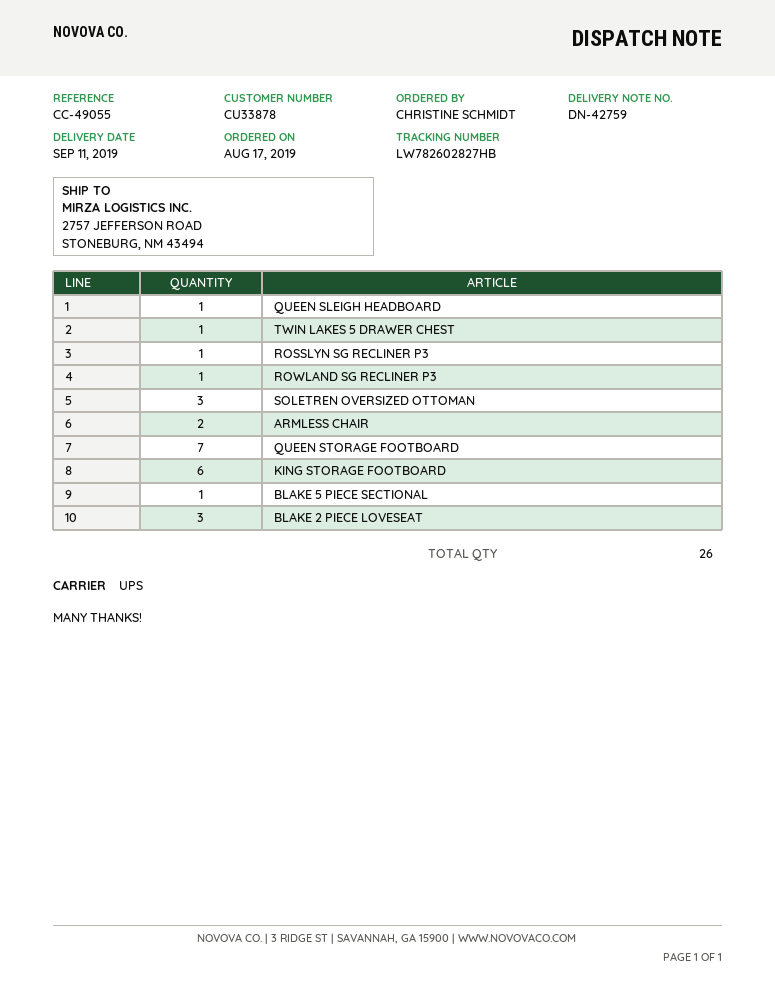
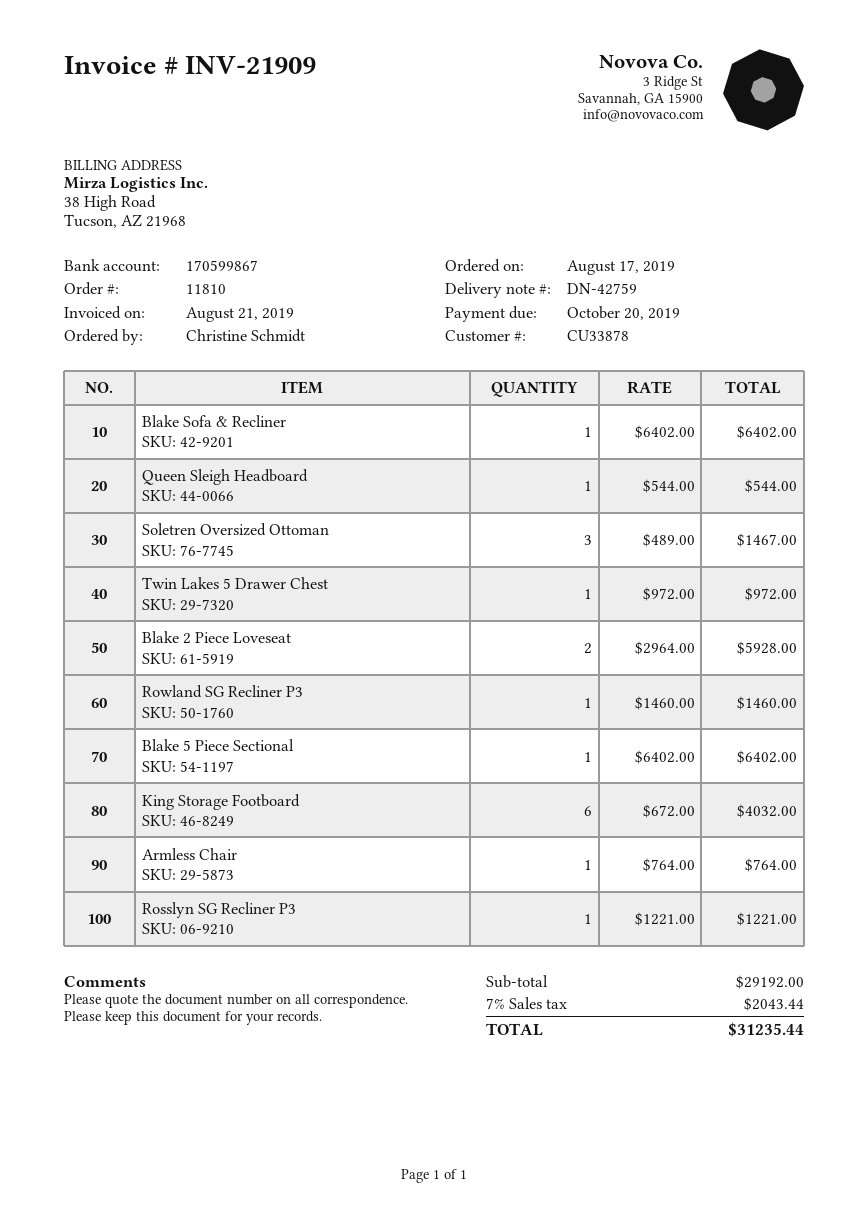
ARMLESS CHAIR: 2 -> 1
QUEEN STORAGE FOOTBOARD: 7 -> none
BLAKE 2 PIECE LOVESEAT: 3 -> 2
Blake Sofa & Recliner: none -> 1

